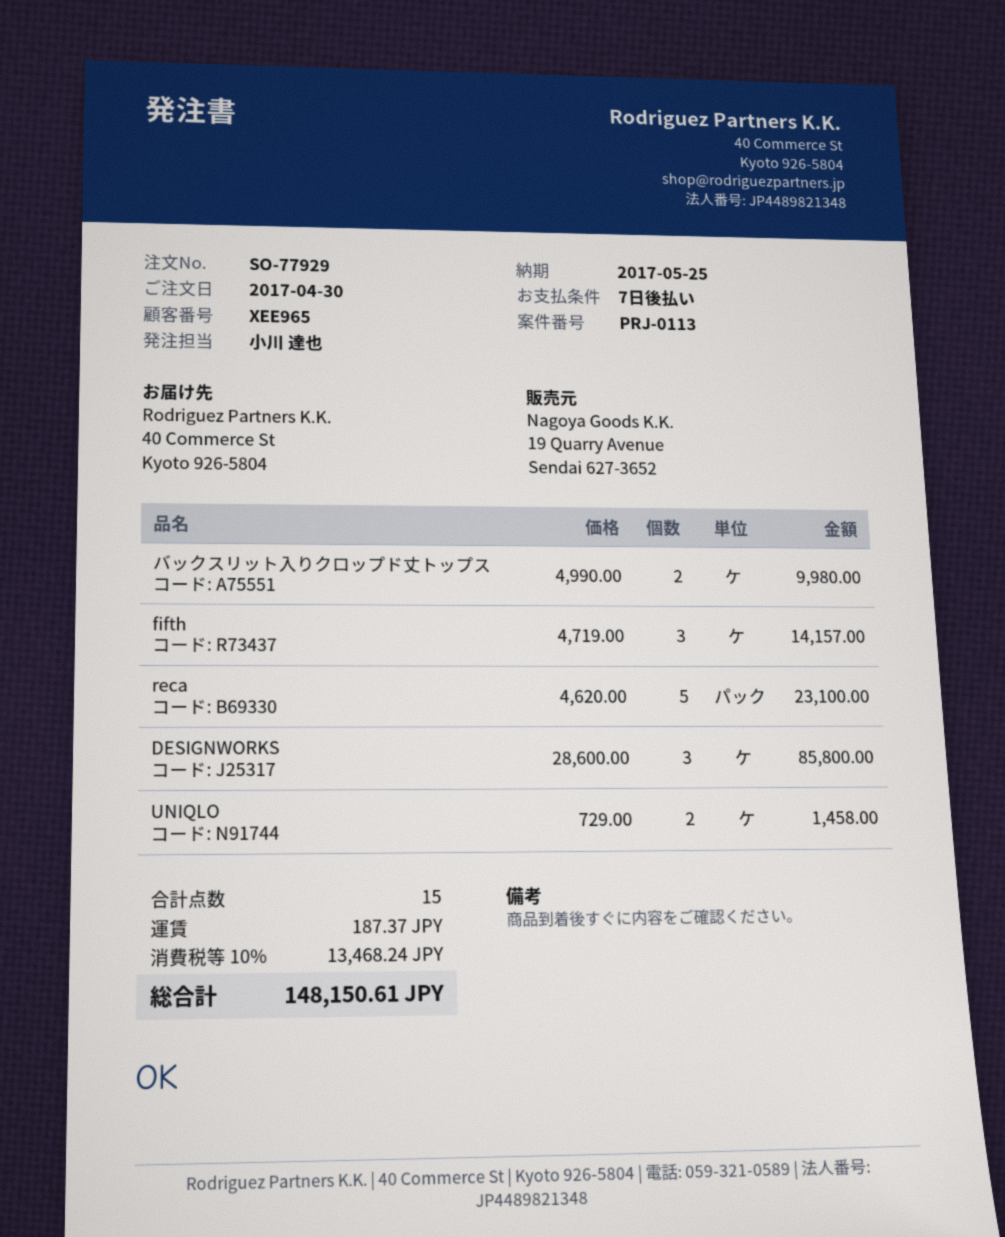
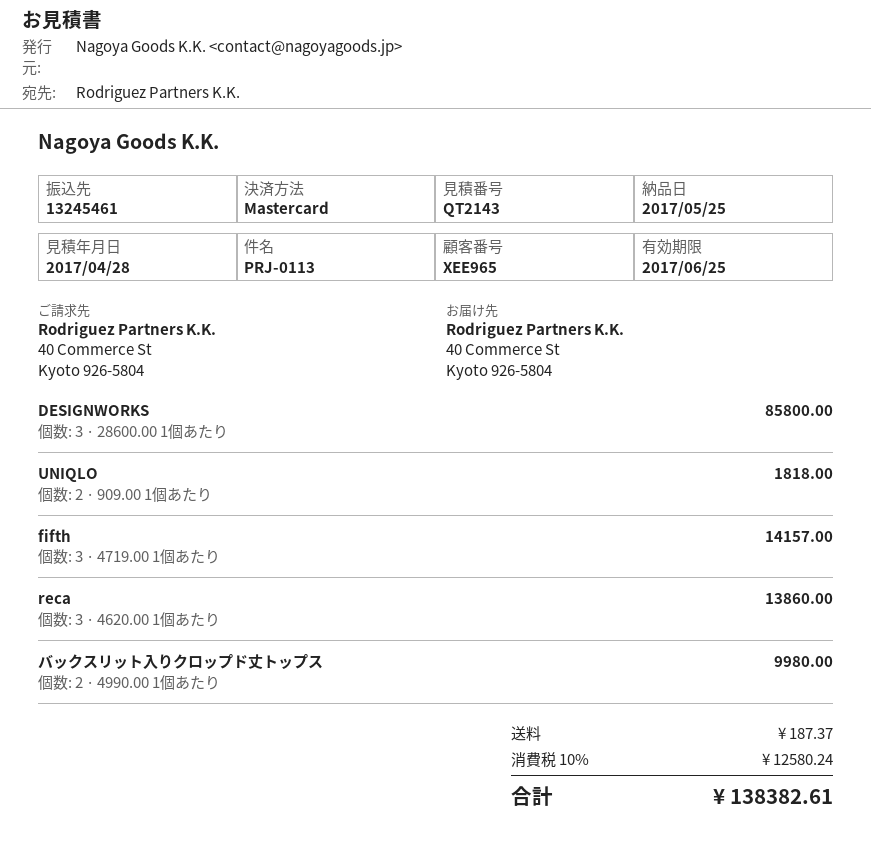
reca: 5 x 4620.00 = 23100.00 -> 3 x 4620.00 = 13860.00
UNIQLO: 2 x 729.00 = 1458.00 -> 2 x 909.00 = 1818.00
tax: 10% = 13468.24 -> 10% = 12580.24
total: 148150.61 -> 138382.61

